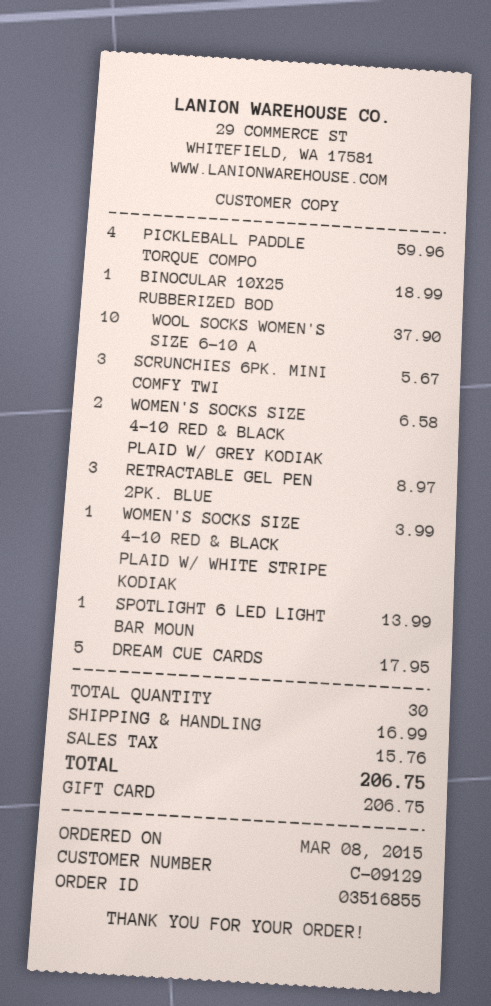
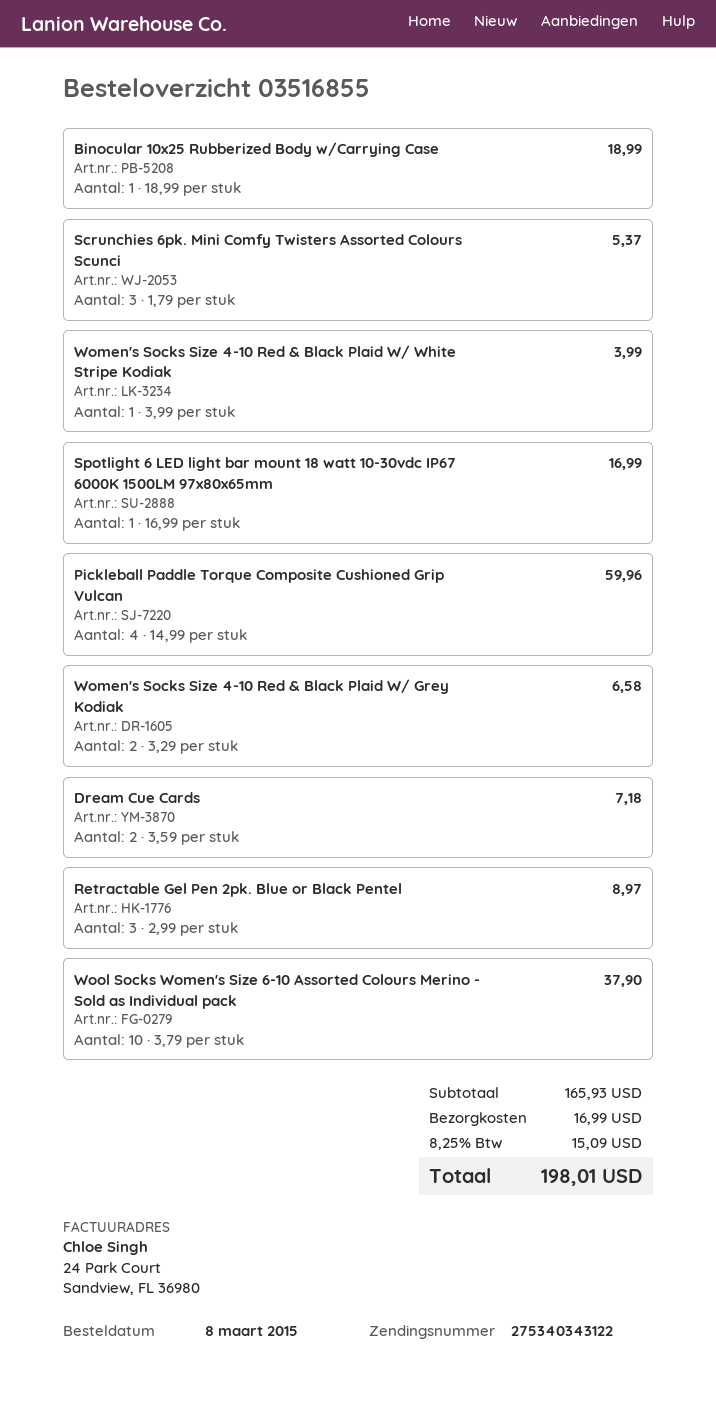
SCRUNCHIES 6PK. MINI COMFY TWI: 3 for 5.67 -> 3 for 5.37
SPOTLIGHT 6 LED LIGHT BAR MOUN: 1 for 13.99 -> 1 for 16.99
DREAM CUE CARDS: 5 for 17.95 -> 2 for 7.18
tax: 15.76 -> 15.09
total: 206.75 -> 198.01

